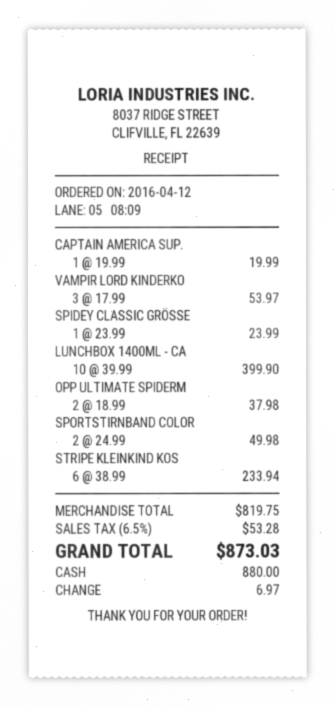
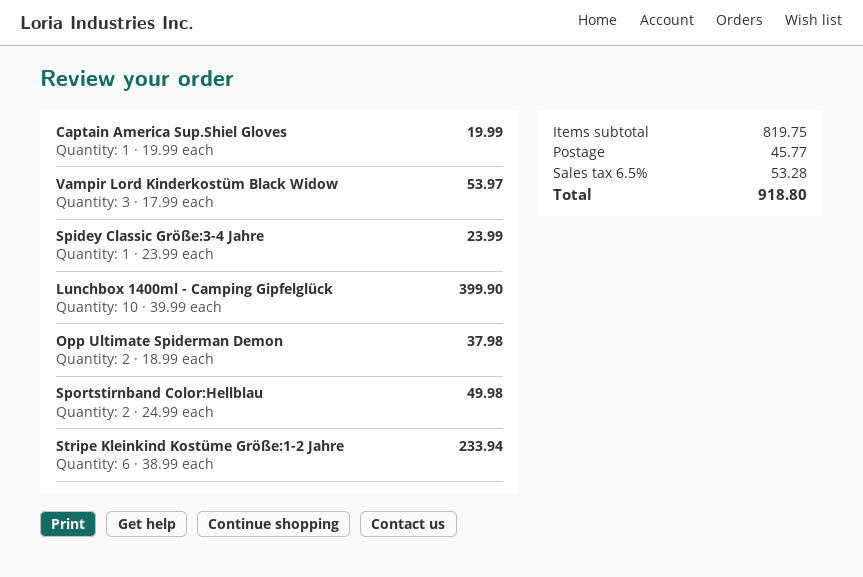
shipping: none -> 45.77
total: 873.03 -> 918.80

